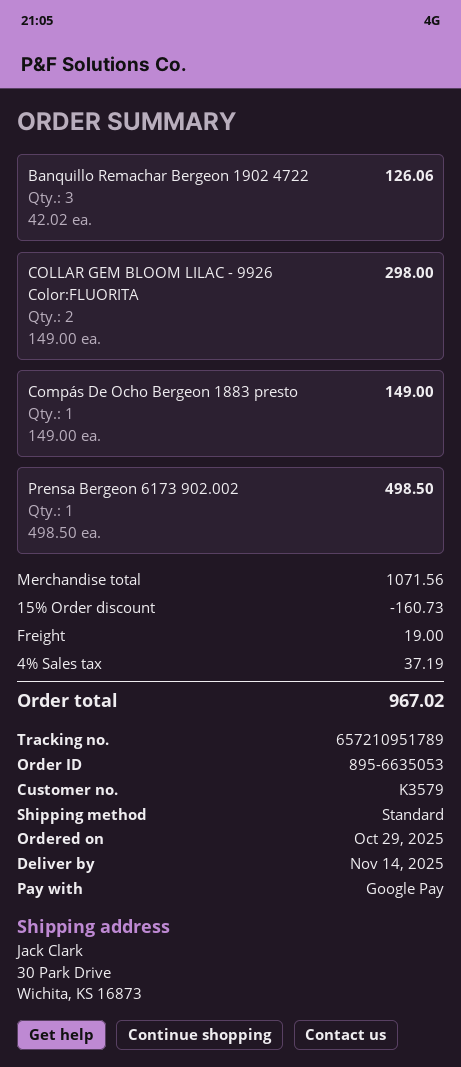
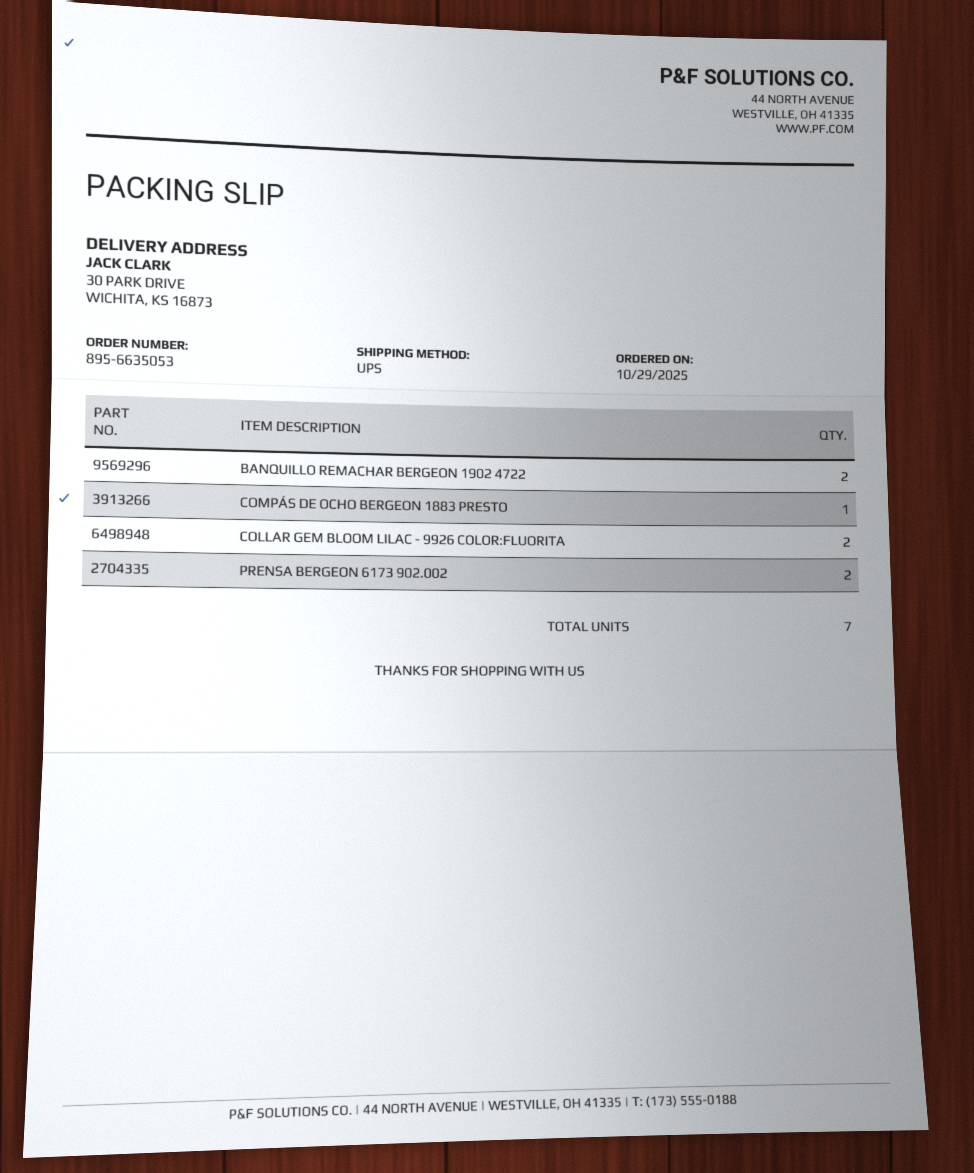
shipping method: standard -> UPS
Banquillo Remachar Bergeon 1902 4722: 3 -> 2
Prensa Bergeon 6173 902.002: 1 -> 2

